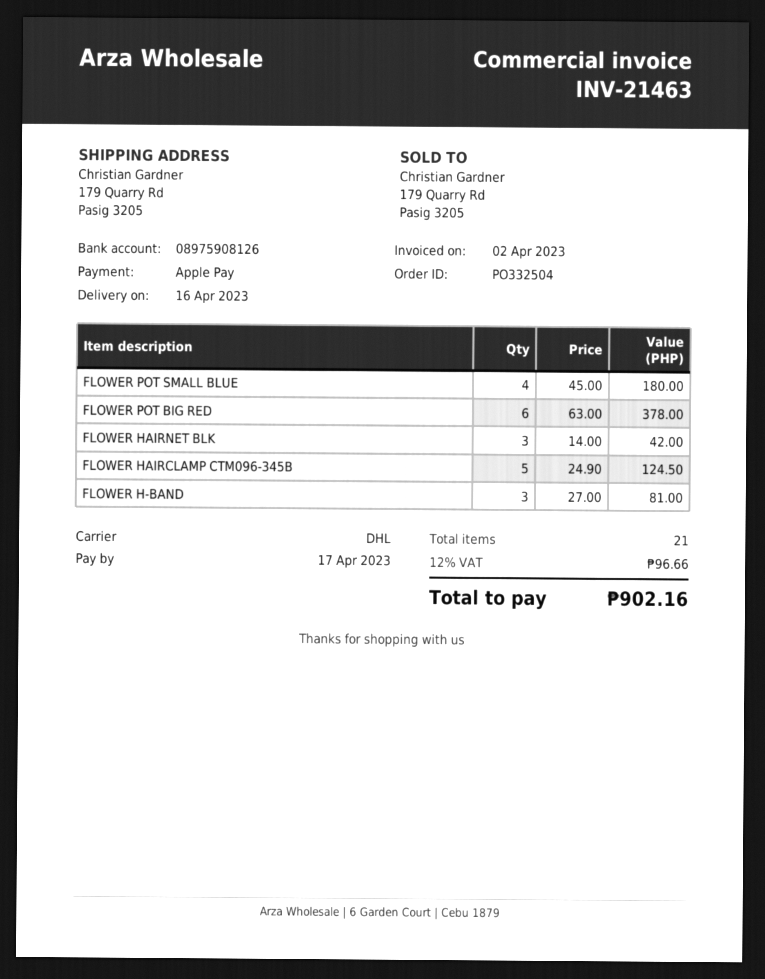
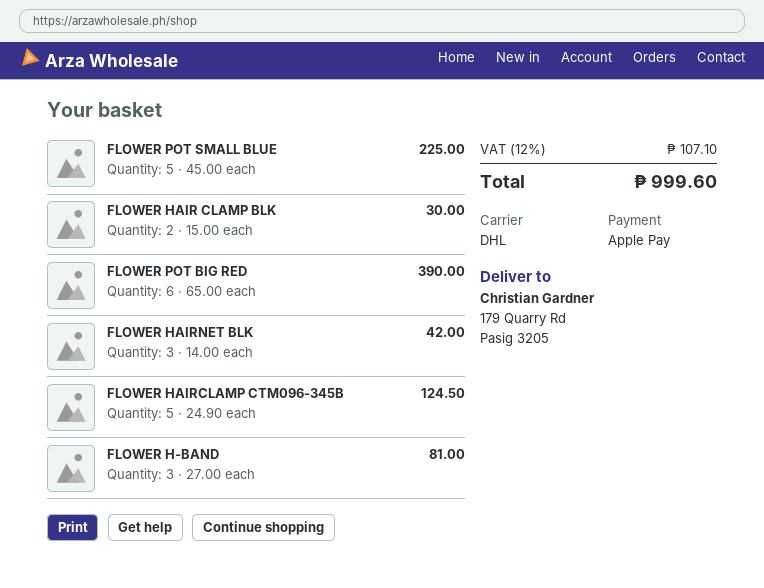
FLOWER POT SMALL BLUE: 4 x 45.00 = 180.00 -> 5 x 45.00 = 225.00
FLOWER POT BIG RED: 6 x 63.00 = 378.00 -> 6 x 65.00 = 390.00
FLOWER HAIR CLAMP BLK: none -> 2 x 15.00 = 30.00
tax: 12% = 96.66 -> 12% = 107.10
total: 902.16 -> 999.60

